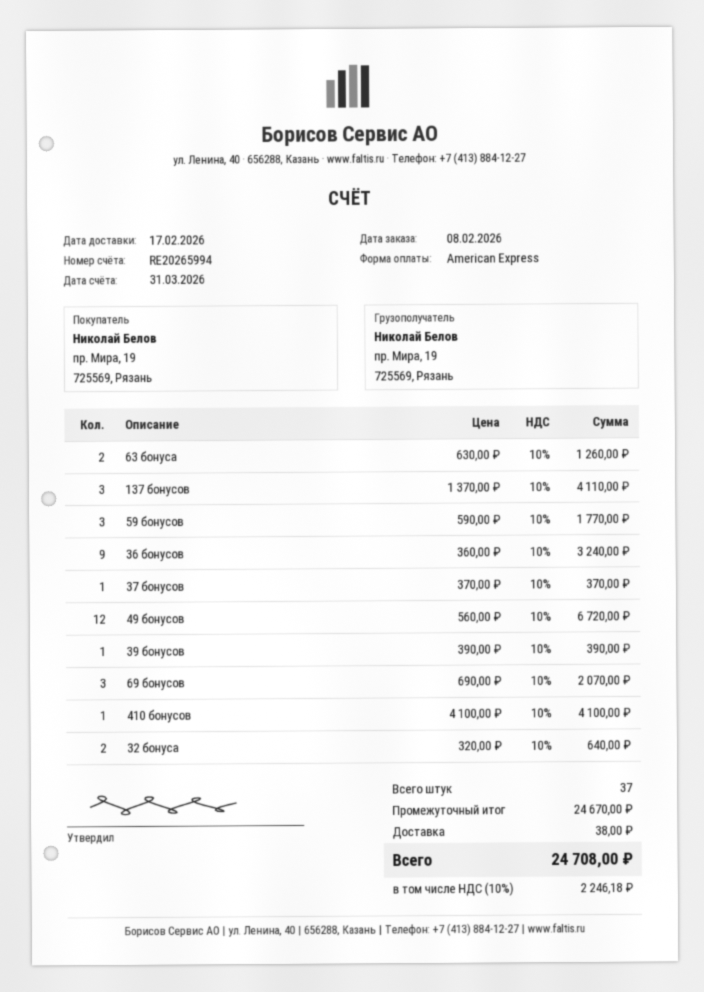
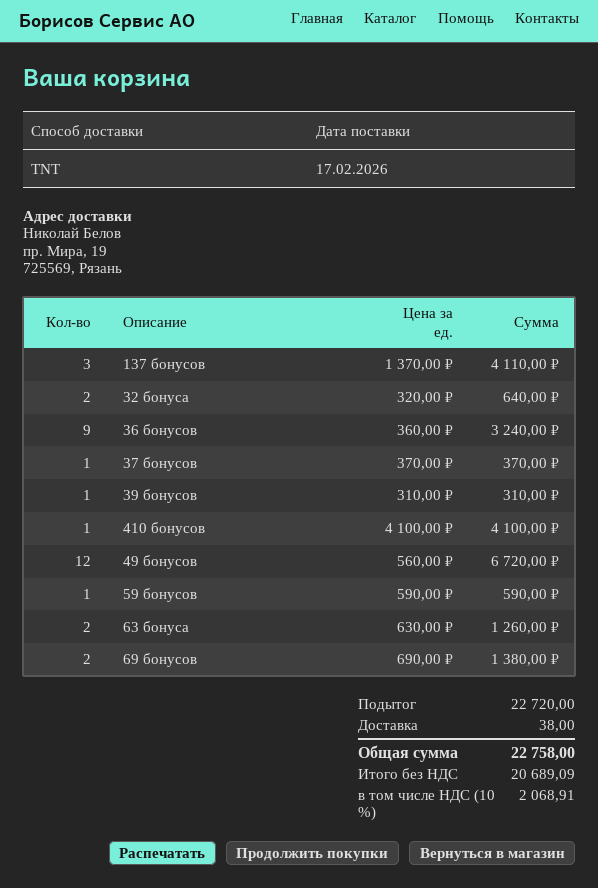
59 бонусов: 3 x 590.00 = 1770.00 -> 1 x 590.00 = 590.00
39 бонусов: 1 x 390.00 = 390.00 -> 1 x 310.00 = 310.00
69 бонусов: 3 x 690.00 = 2070.00 -> 2 x 690.00 = 1380.00
subtotal: 24670.00 -> 22720.00
tax: 10% = 2246.18 -> 10% = 2068.91
total: 24708.00 -> 22758.00

